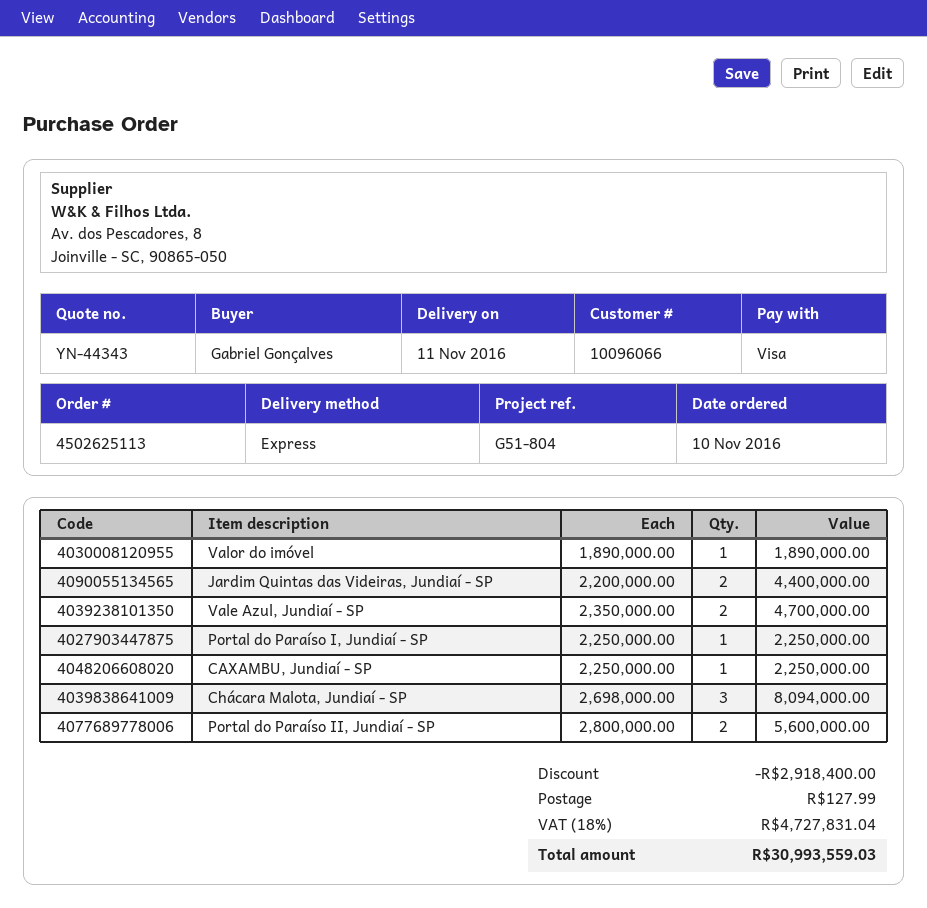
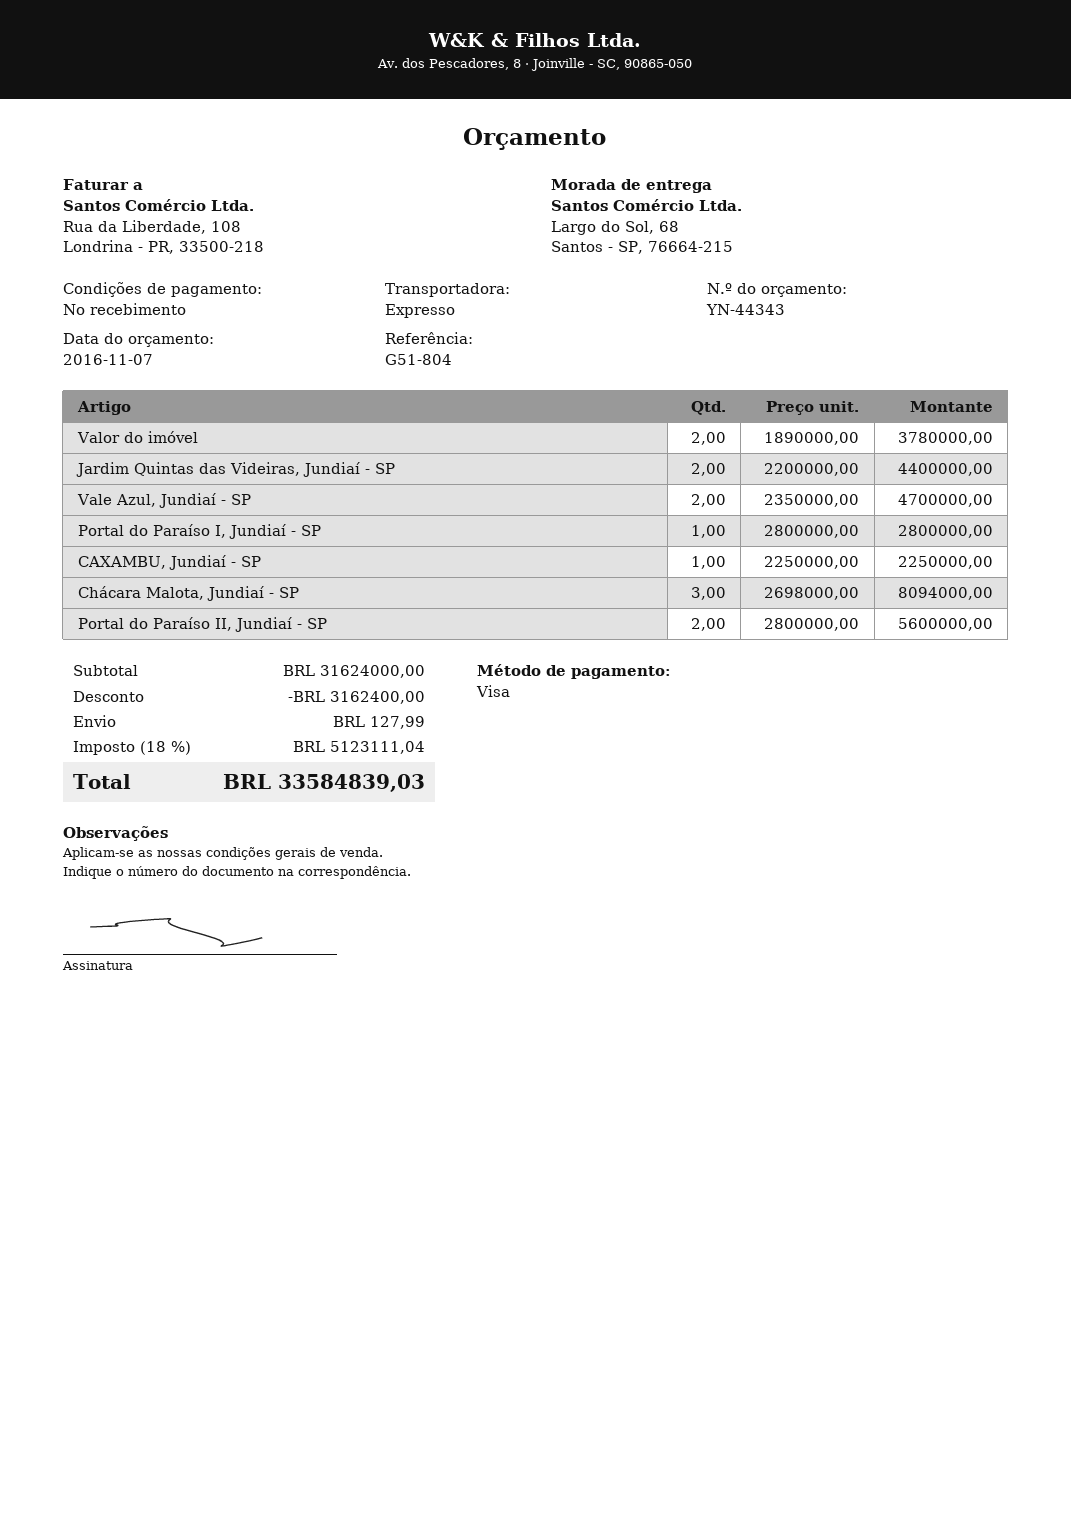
Valor do imóvel: 1 x 1890000.00 = 1890000.00 -> 2 x 1890000.00 = 3780000.00
Portal do Paraíso I, Jundiaí - SP: 1 x 2250000.00 = 2250000.00 -> 1 x 2800000.00 = 2800000.00
discount: 2918400.00 -> 3162400.00
tax: 18% = 4727831.04 -> 18% = 5123111.04
total: 30993559.03 -> 33584839.03

